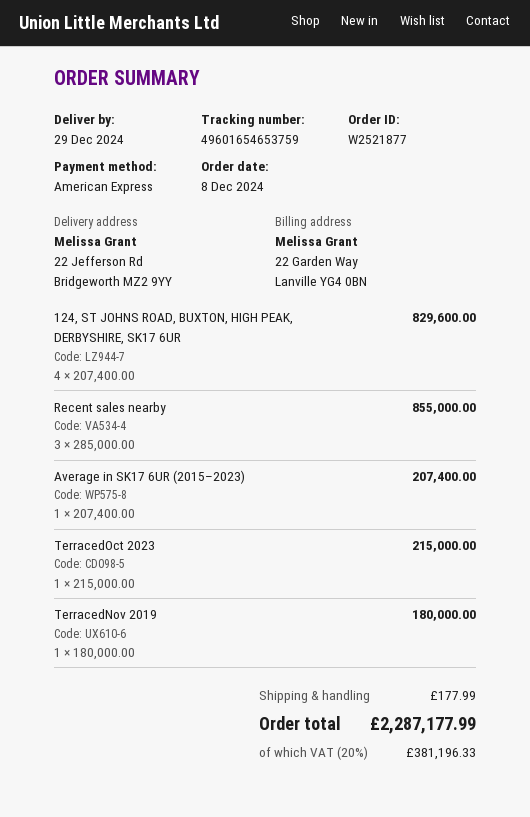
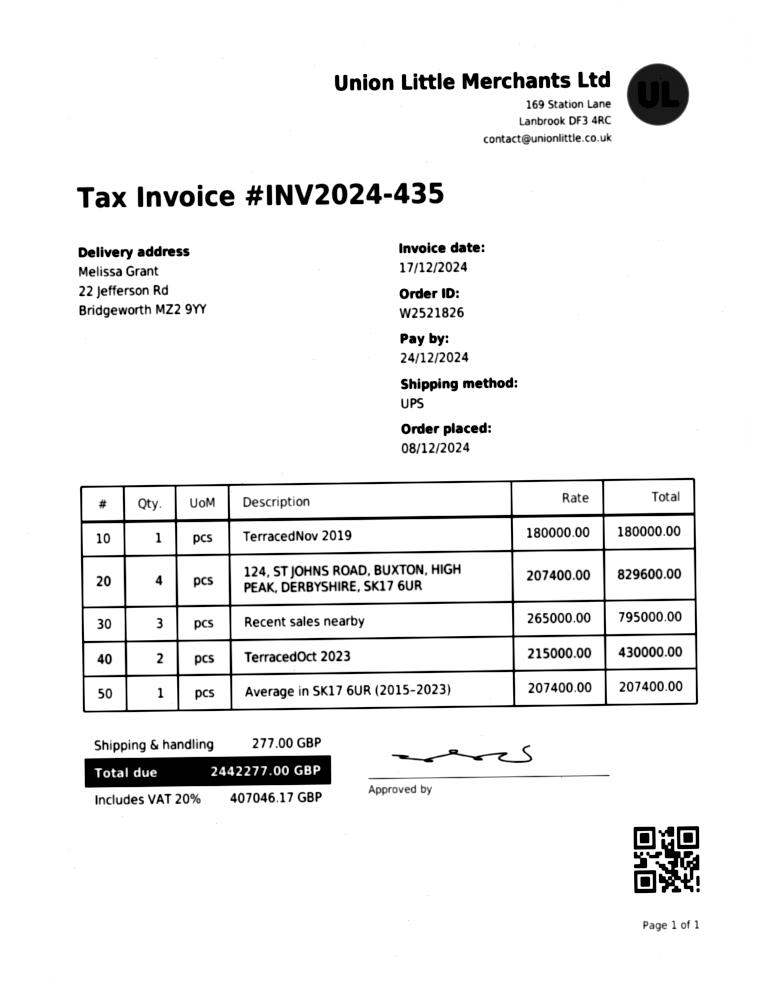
order number: W2521877 -> W2521826
Recent sales nearby: 3 x 285000.00 = 855000.00 -> 3 x 265000.00 = 795000.00
TerracedOct 2023: 1 x 215000.00 = 215000.00 -> 2 x 215000.00 = 430000.00
shipping: 177.99 -> 277.00
tax: 20% = 381196.33 -> 20% = 407046.17
total: 2287177.99 -> 2442277.00

